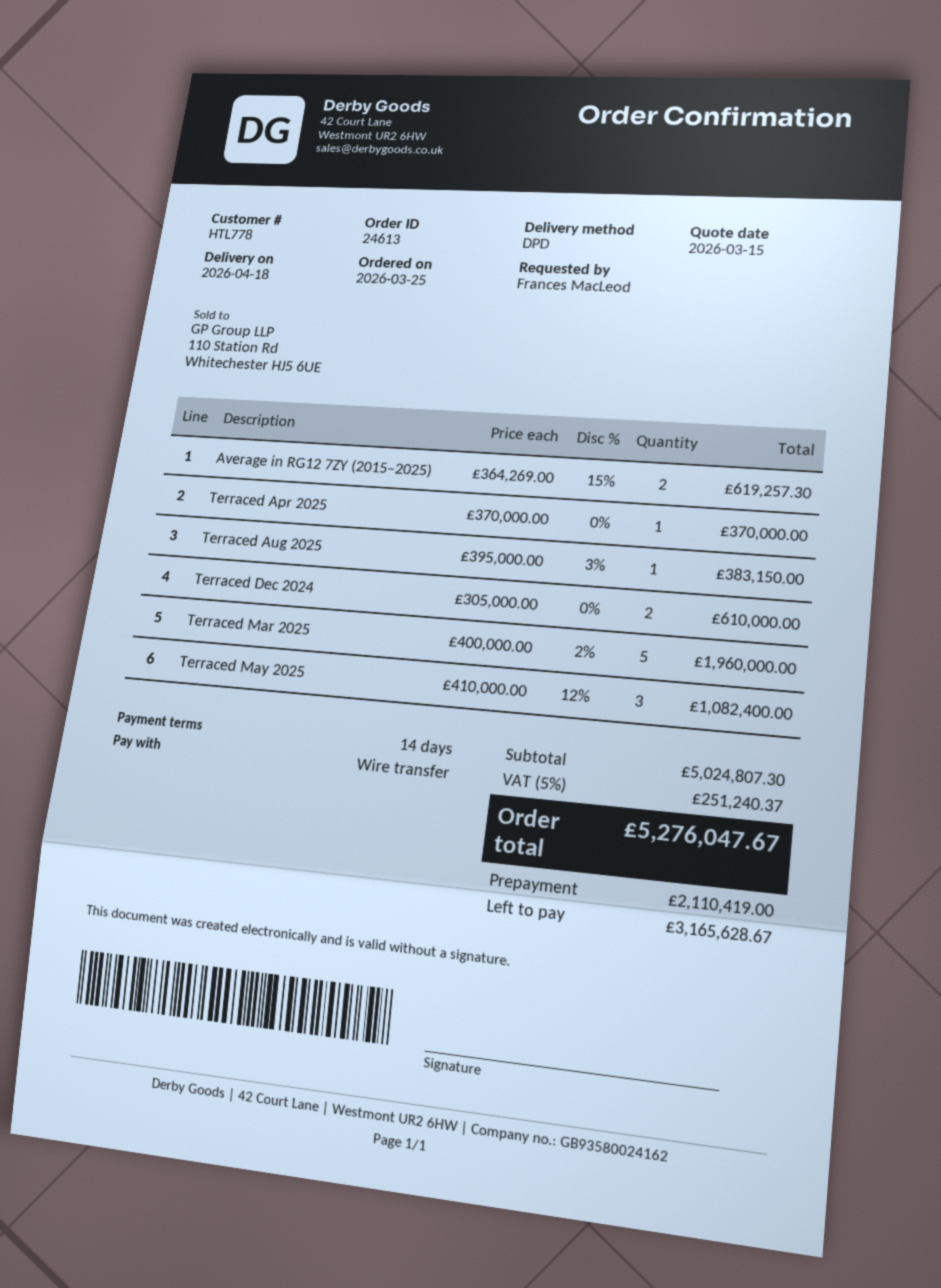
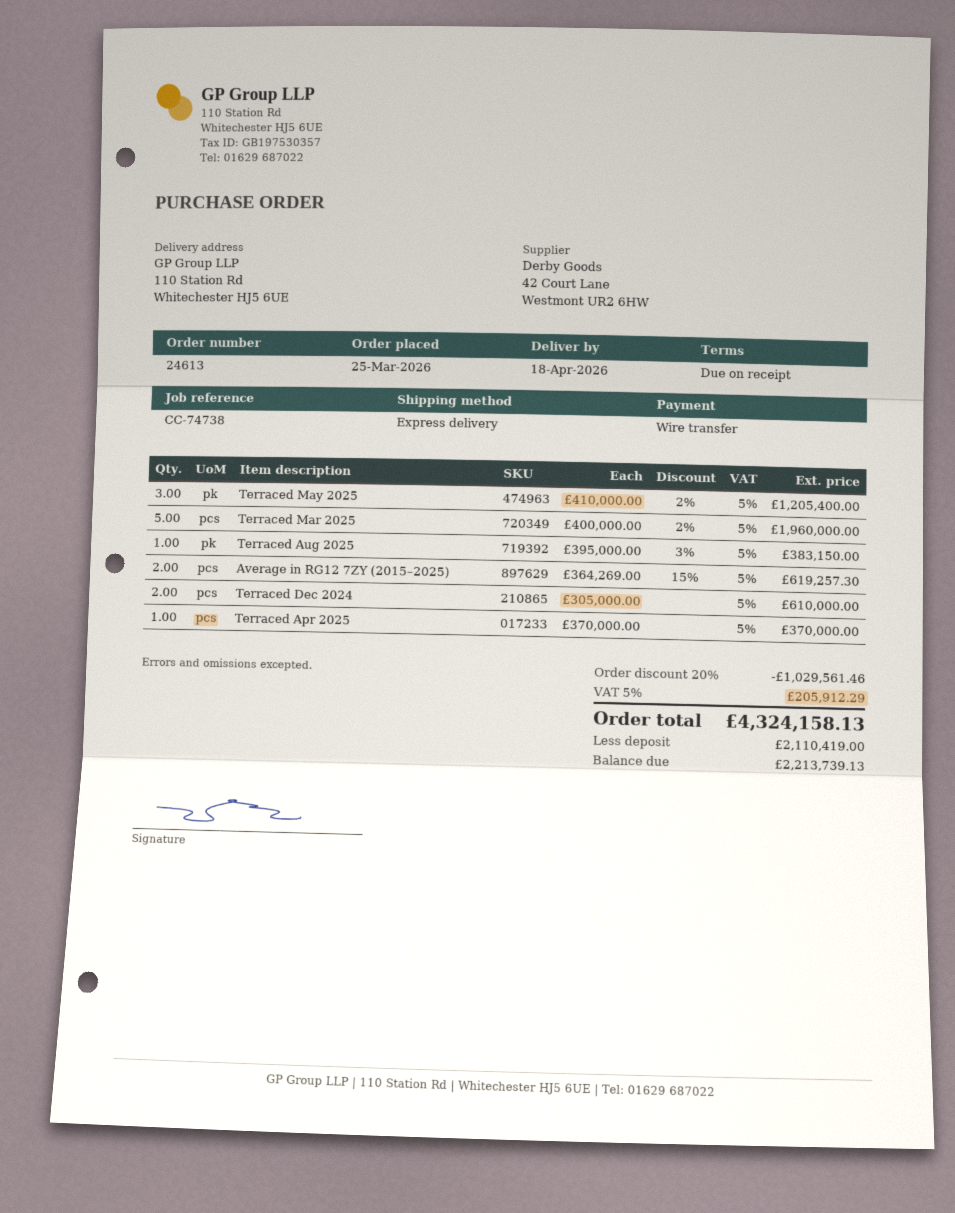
payment terms: 14 days -> on receipt
shipping method: DPD -> express
Terraced May 2025: 3 x 410000.00 - 12% = 1082400.00 -> 3 x 410000.00 - 2% = 1205400.00
discount: none -> 20% = 1029561.46
tax: 5% = 251240.37 -> 5% = 205912.29
total: 5276047.67 -> 4324158.13
balance: 3165628.67 -> 2213739.13

